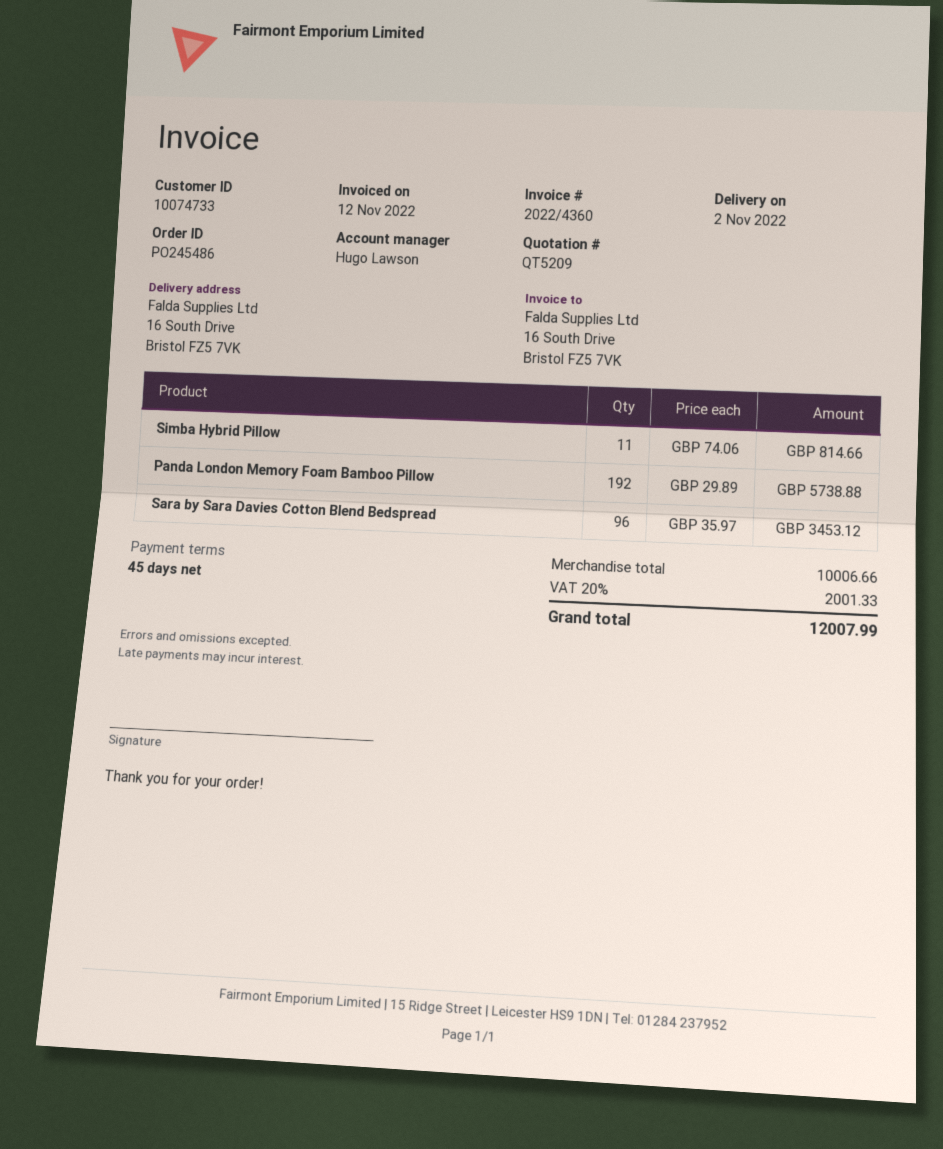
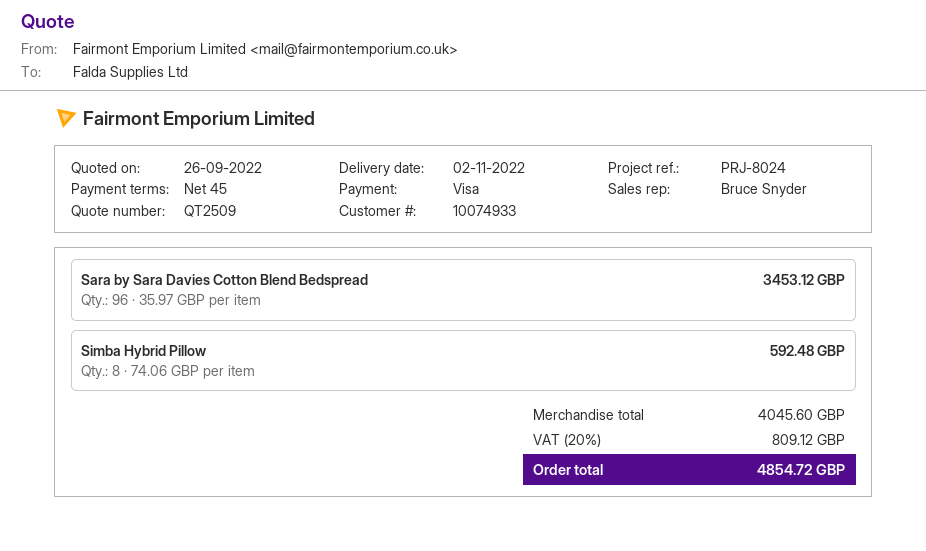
quote number: QT5209 -> QT2509
customer number: 10074733 -> 10074933
sales rep: Hugo Lawson -> Bruce Snyder
Simba Hybrid Pillow: 11 x 74.06 = 814.66 -> 8 x 74.06 = 592.48
Panda London Memory Foam Bamboo Pillow: 192 x 29.89 = 5738.88 -> none
subtotal: 10006.66 -> 4045.60
tax: 20% = 2001.33 -> 20% = 809.12
total: 12007.99 -> 4854.72

